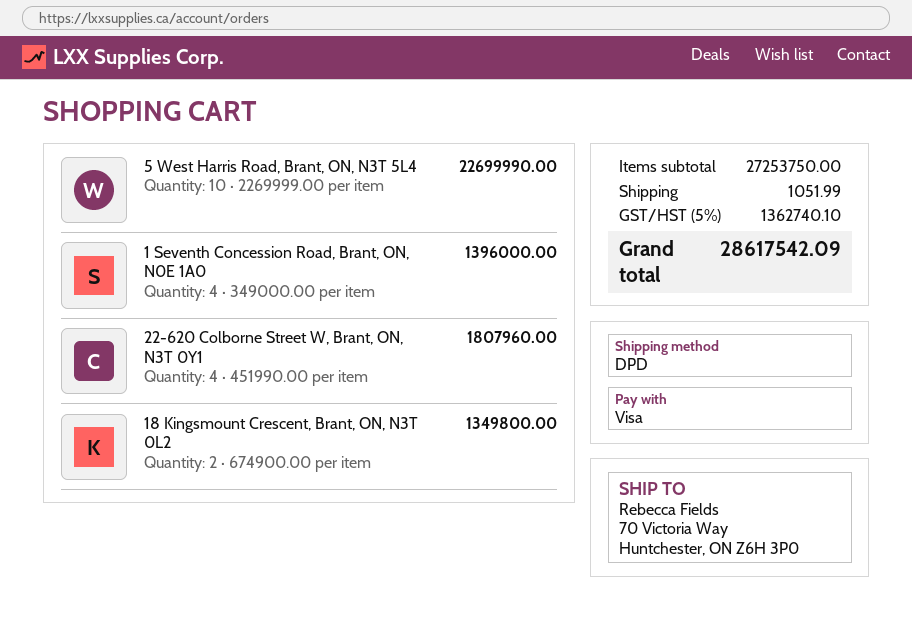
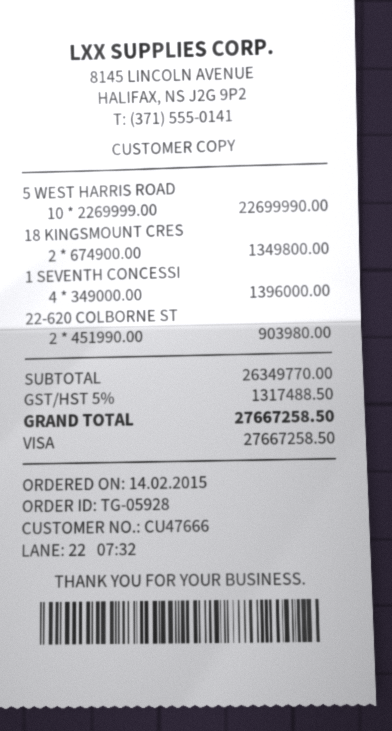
22-620 Colborne Street W, Brant, ON, N3T 0Y1: 4 x 451990.00 = 1807960.00 -> 2 x 451990.00 = 903980.00
subtotal: 27253750.00 -> 26349770.00
shipping: 1051.99 -> none
tax: 5% = 1362740.10 -> 5% = 1317488.50
total: 28617542.09 -> 27667258.50

